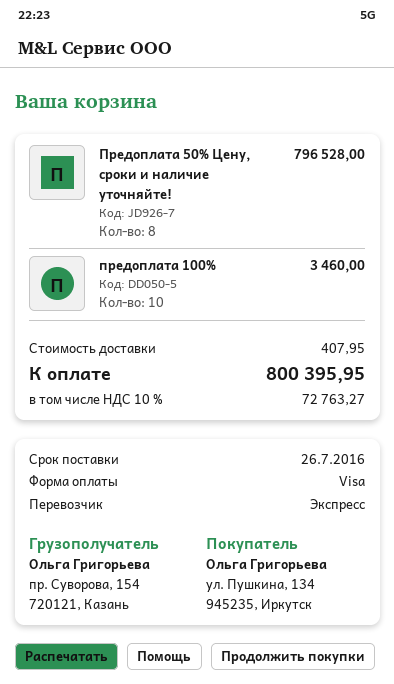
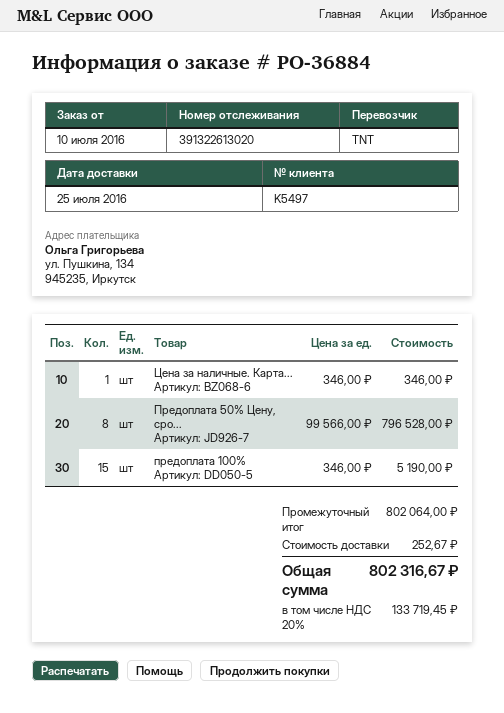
delivery date: 2016-07-26 -> 2016-07-25
shipping method: express -> TNT
предоплата 100%: 10 for 3460.00 -> 15 for 5190.00
Цена за наличные. Карта...: none -> 1 for 346.00
shipping: 407.95 -> 252.67
tax: 10% = 72763.27 -> 20% = 133719.45
total: 800395.95 -> 802316.67

